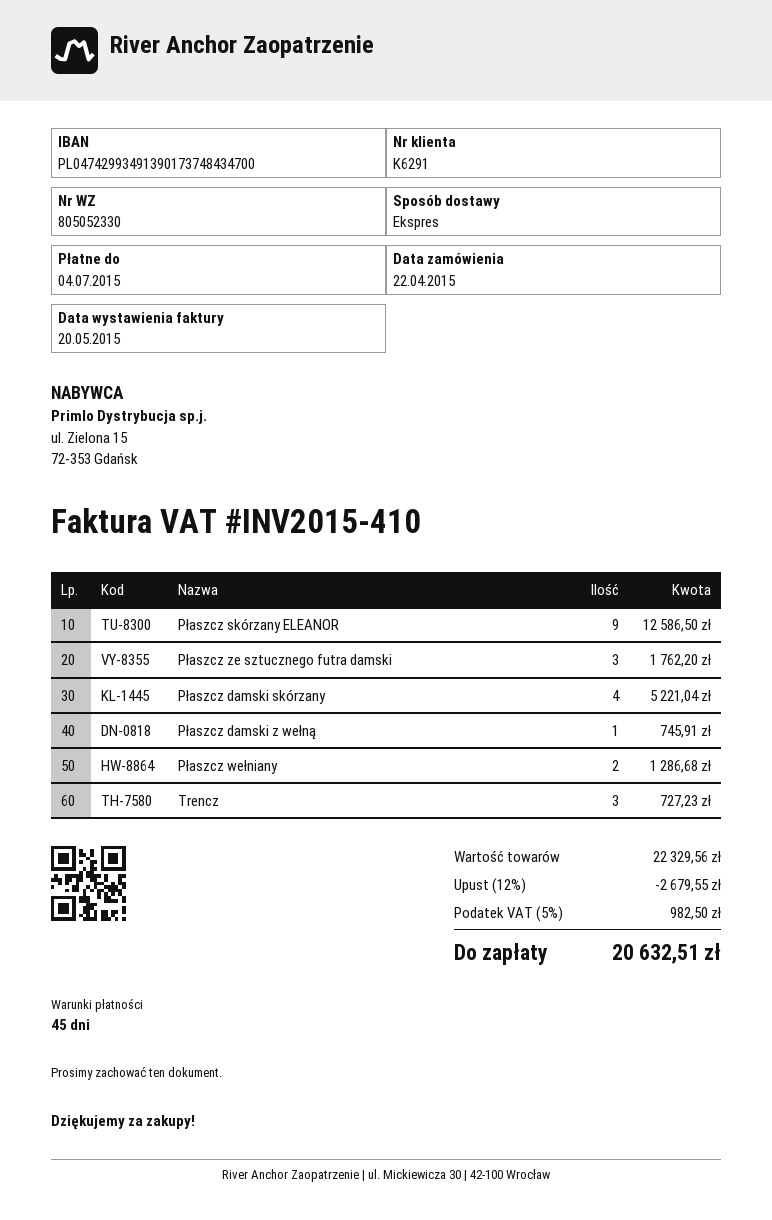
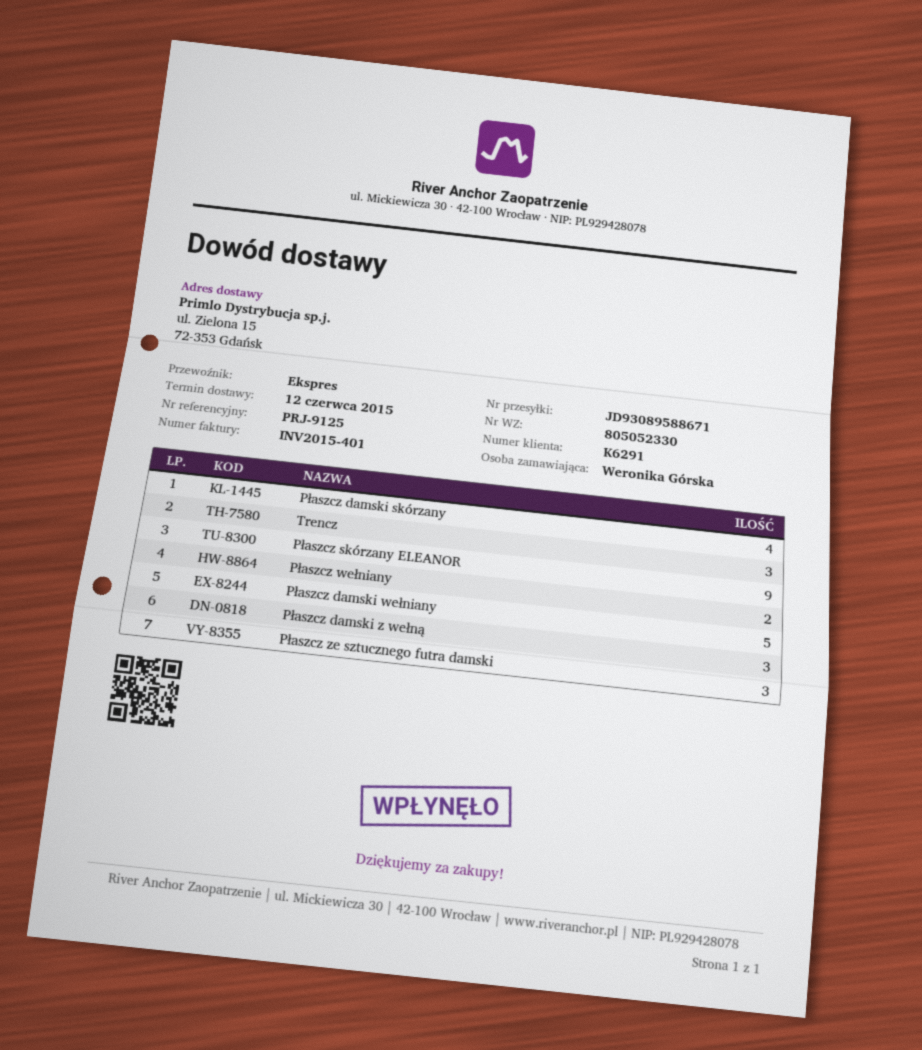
invoice number: INV2015-410 -> INV2015-401
Płaszcz damski z wełną: 1 -> 3
Płaszcz damski wełniany: none -> 5

